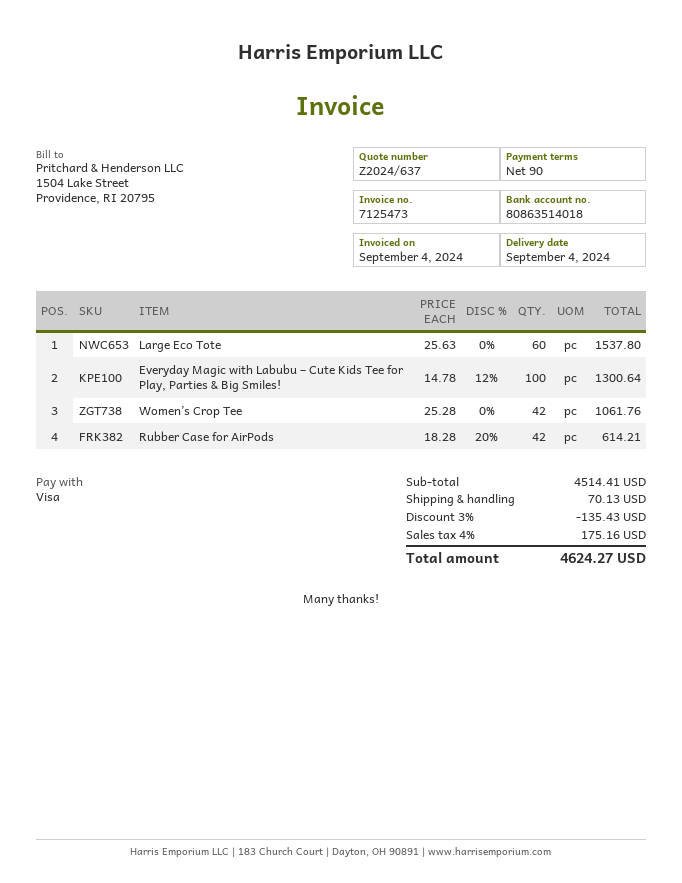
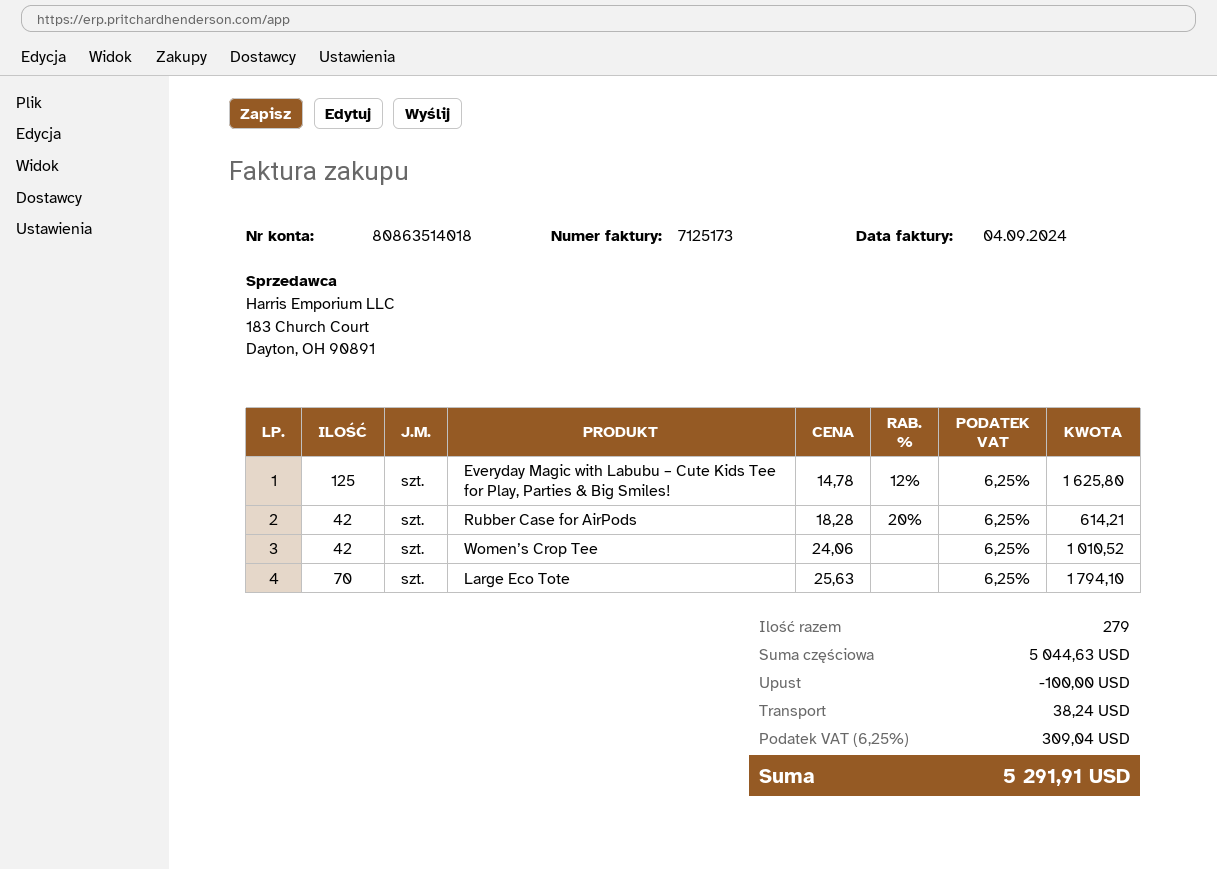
invoice number: 7125473 -> 7125173
Large Eco Tote: 60 x 25.63 = 1537.80 -> 70 x 25.63 = 1794.10
Everyday Magic with Labubu – Cute Kids Tee for Play, Parties & Big Smiles!: 100 x 14.78 - 12% = 1300.64 -> 125 x 14.78 - 12% = 1625.80
Women’s Crop Tee: 42 x 25.28 = 1061.76 -> 42 x 24.06 = 1010.52
subtotal: 4514.41 -> 5044.63
discount: 135.43 -> 100.00
shipping: 70.13 -> 38.24
tax: 4% = 175.16 -> 6.25% = 309.04
total: 4624.27 -> 5291.91

